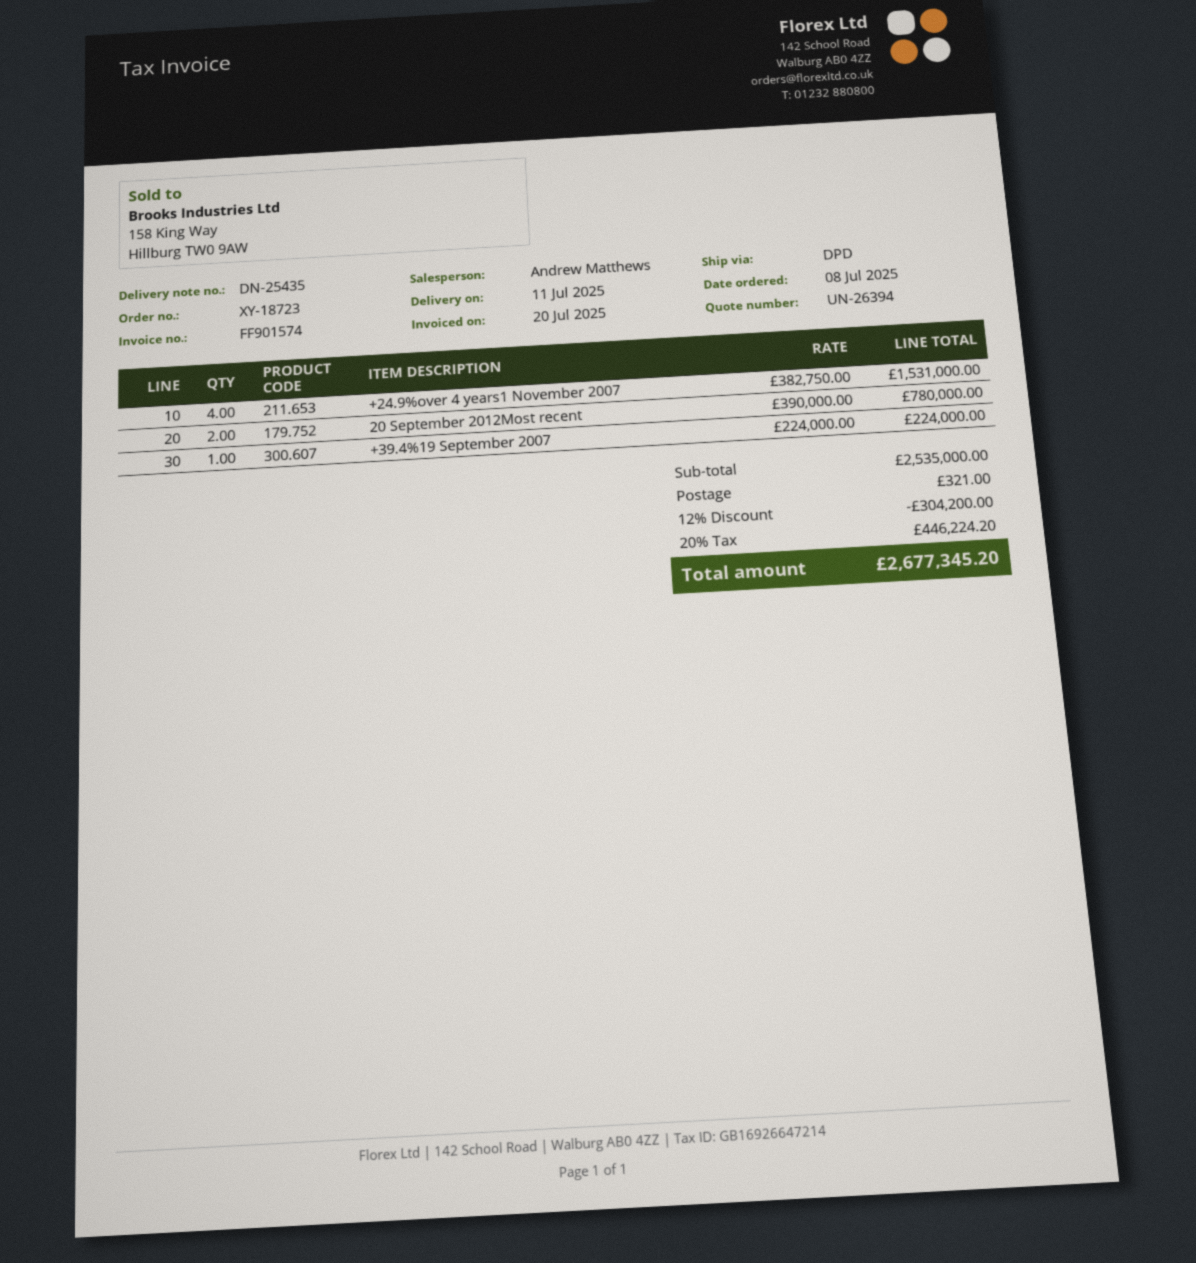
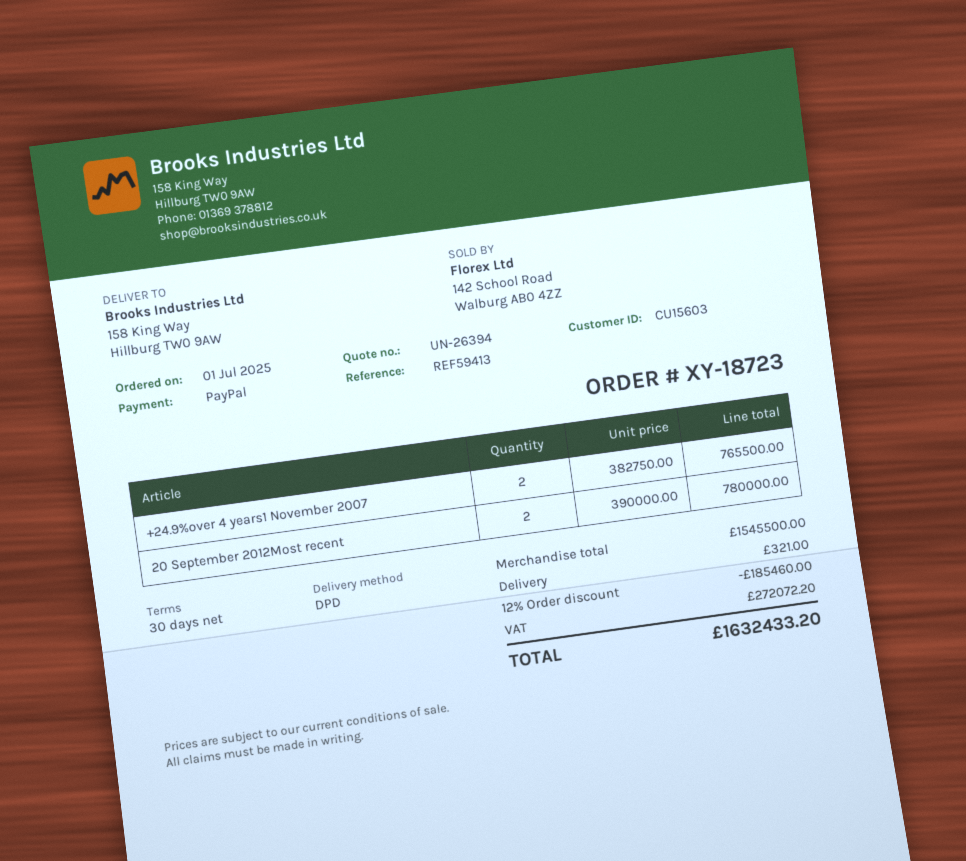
order date: 2025-07-08 -> 2025-07-01
+24.9%over 4 years1 November 2007: 4 x 382750.00 = 1531000.00 -> 2 x 382750.00 = 765500.00
+39.4%19 September 2007: 1 x 224000.00 = 224000.00 -> none
subtotal: 2535000.00 -> 1545500.00
discount: 12% = 304200.00 -> 12% = 185460.00
tax: 446224.20 -> 272072.20
total: 2677345.20 -> 1632433.20

